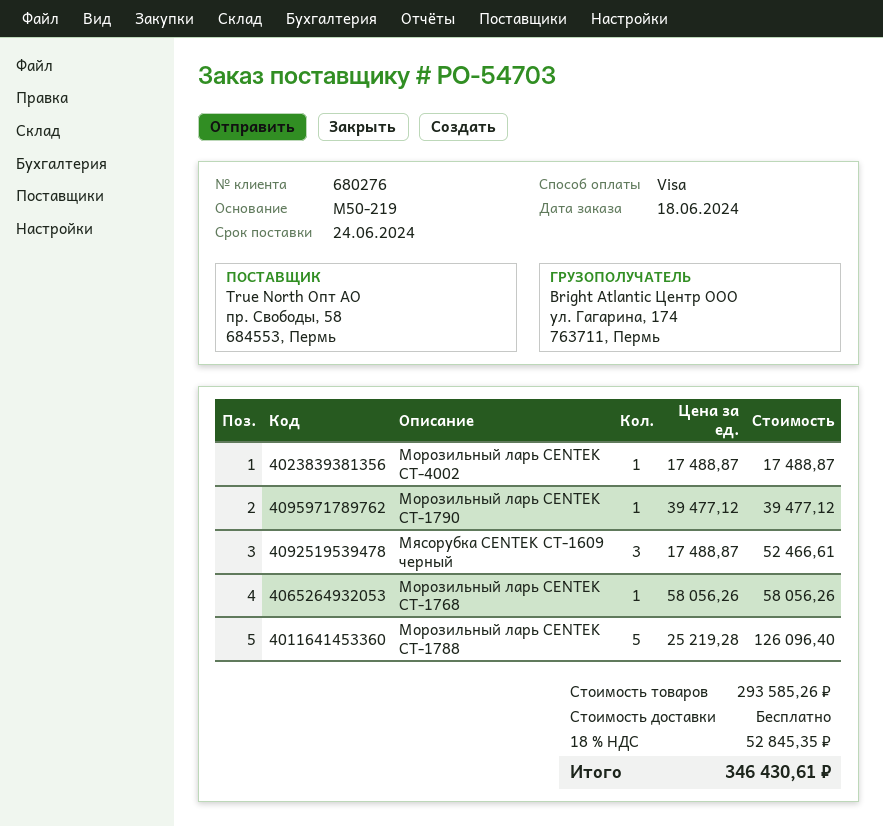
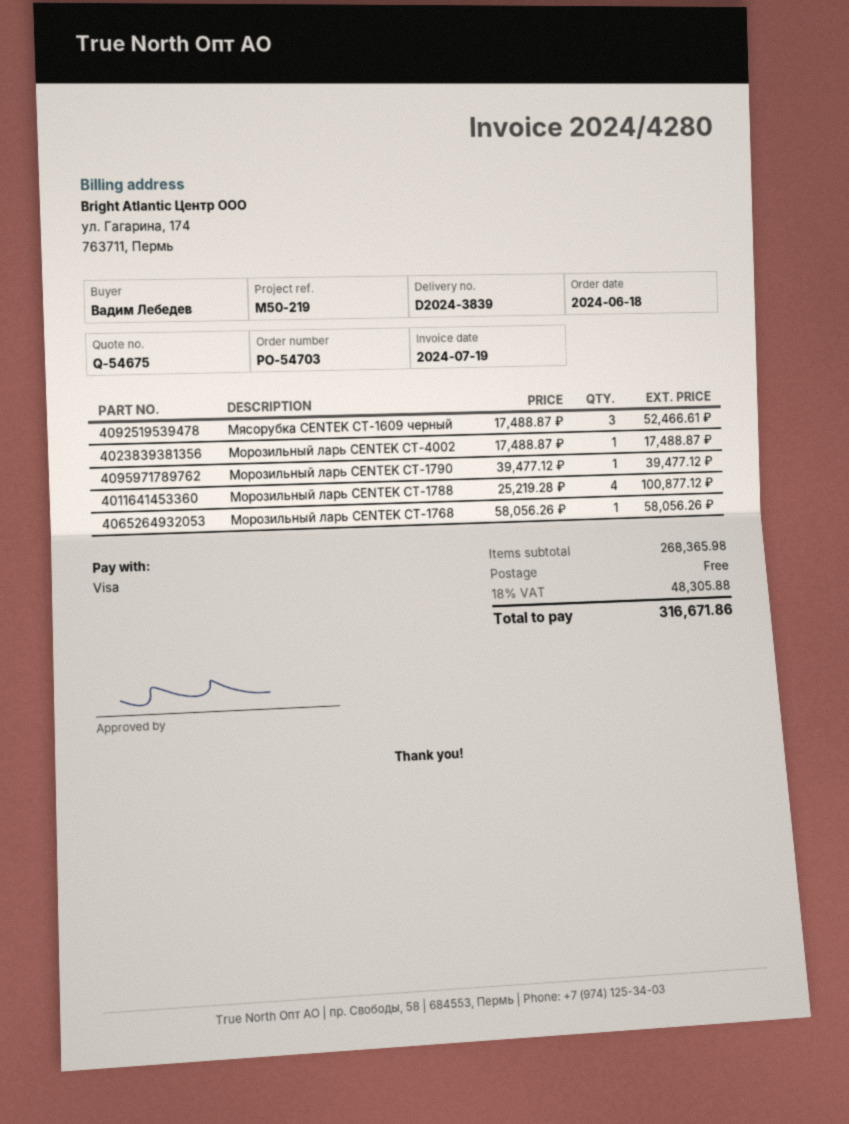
Морозильный ларь CENTEK CT-1788: 5 x 25219.28 = 126096.40 -> 4 x 25219.28 = 100877.12
subtotal: 293585.26 -> 268365.98
tax: 18% = 52845.35 -> 18% = 48305.88
total: 346430.61 -> 316671.86

